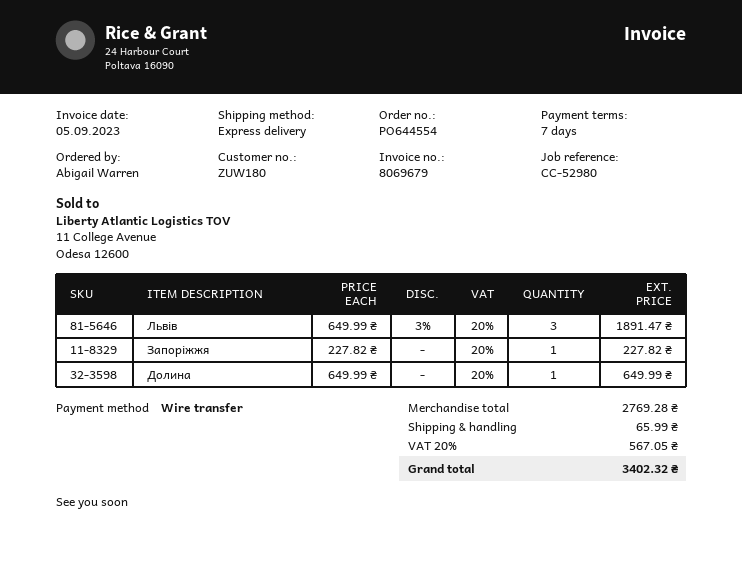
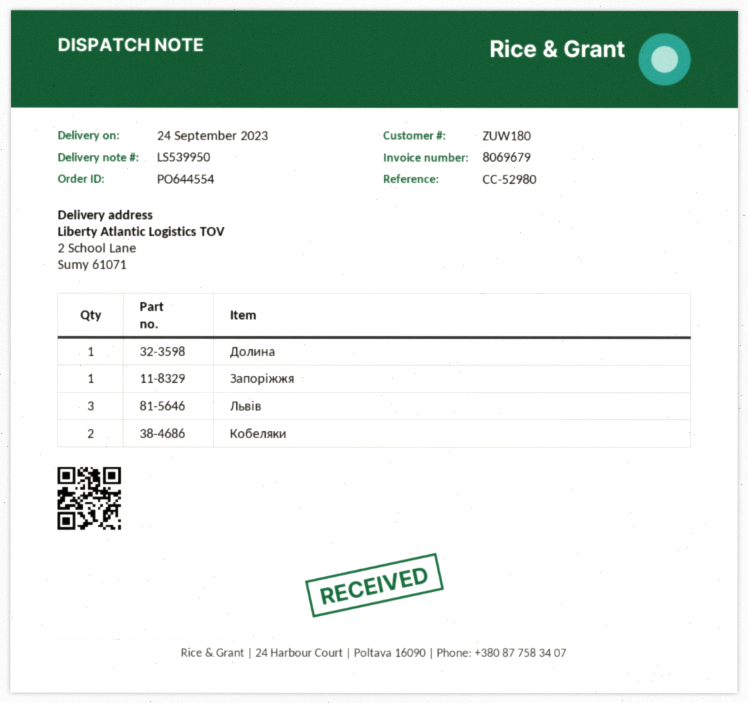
Кобеляки: none -> 2

